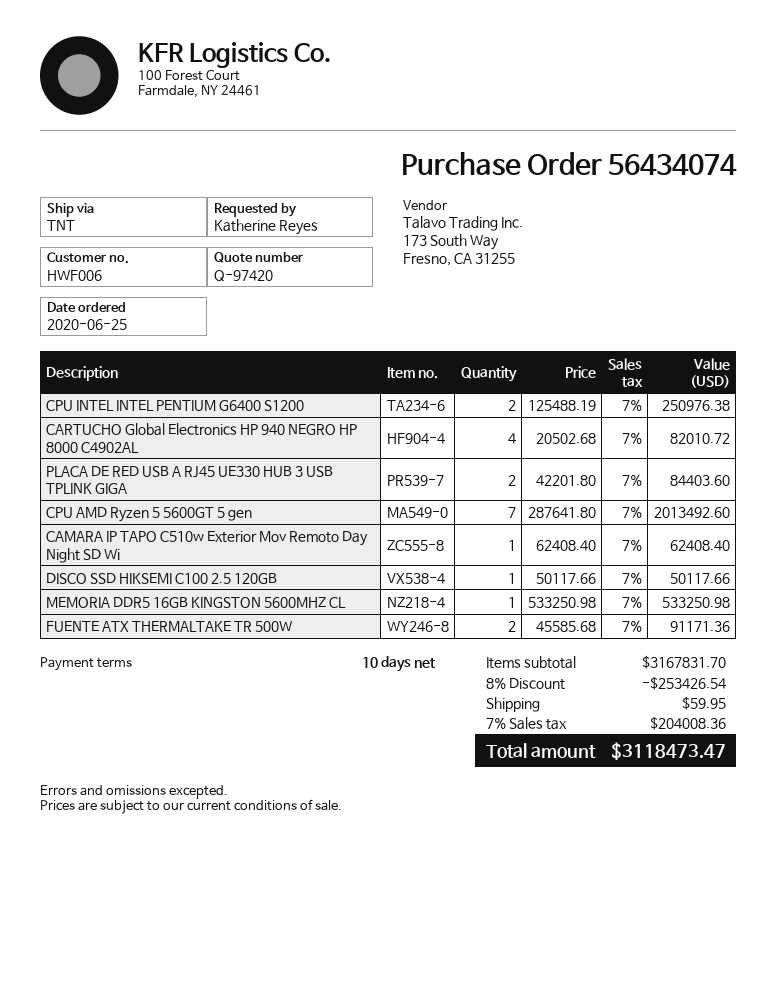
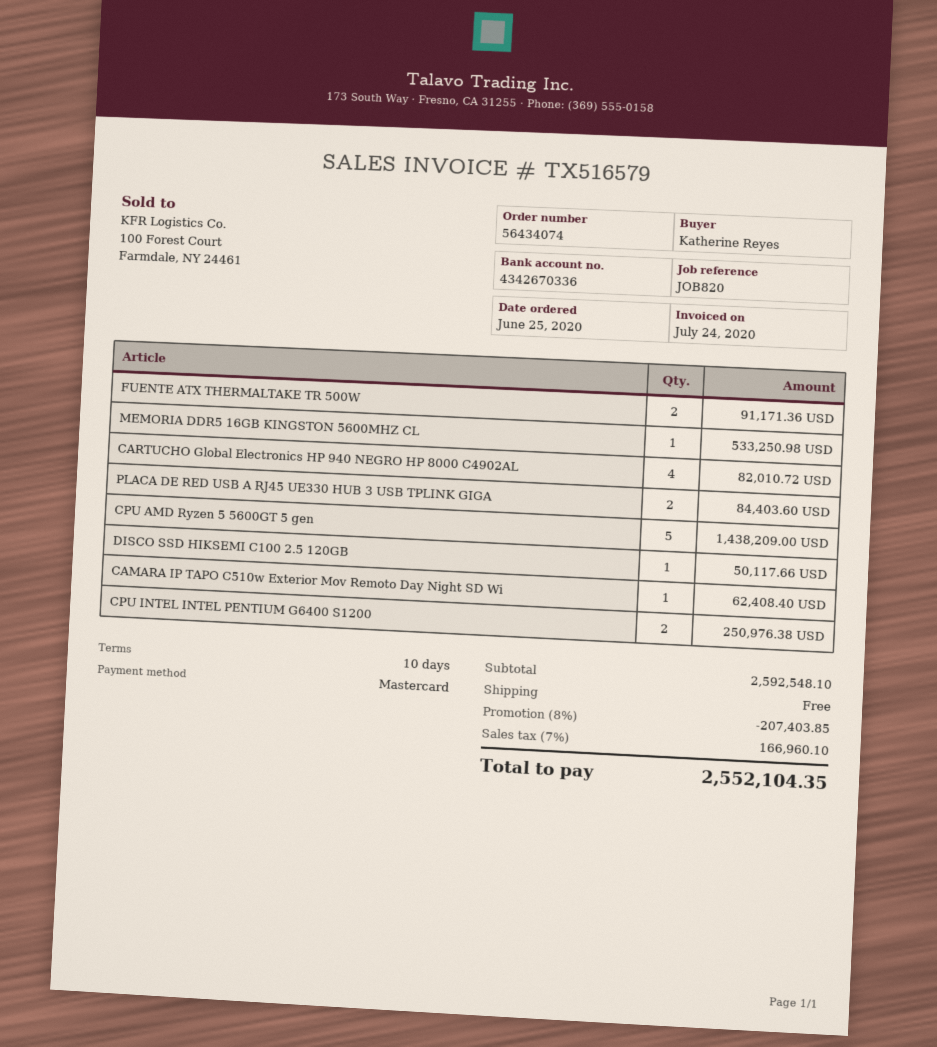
CPU AMD Ryzen 5 5600GT 5 gen: 7 for 2013492.60 -> 5 for 1438209.00
subtotal: 3167831.70 -> 2592548.10
discount: 8% = 253426.54 -> 8% = 207403.85
shipping: 59.95 -> 0.00
tax: 7% = 204008.36 -> 7% = 166960.10
total: 3118473.47 -> 2552104.35

